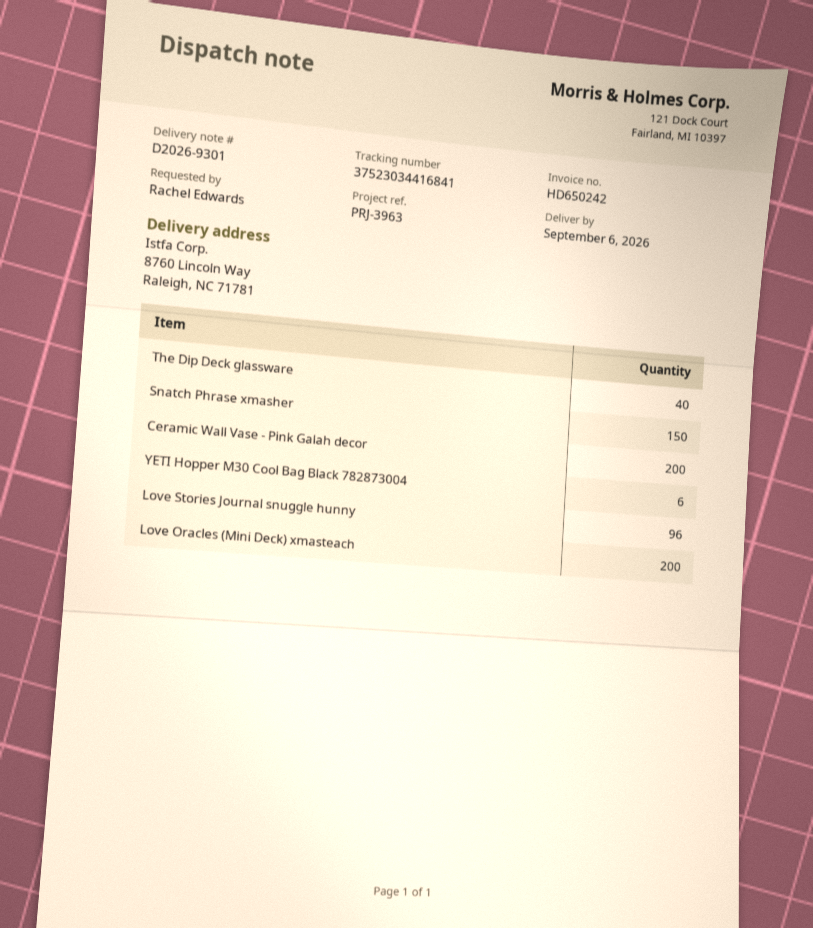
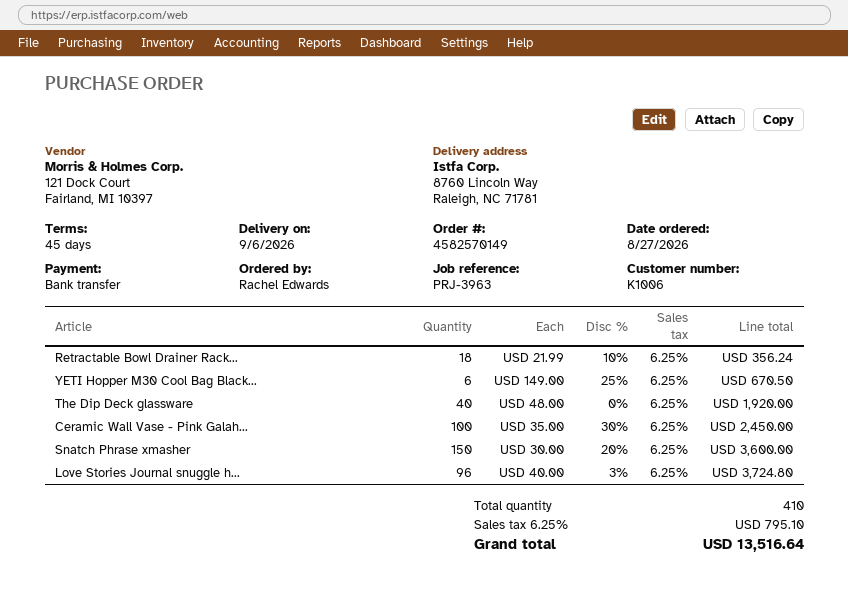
Ceramic Wall Vase - Pink Galah decor: 200 -> 100
Love Oracles (Mini Deck) xmasteach: 200 -> none
Retractable Bowl Drainer Rack...: none -> 18

